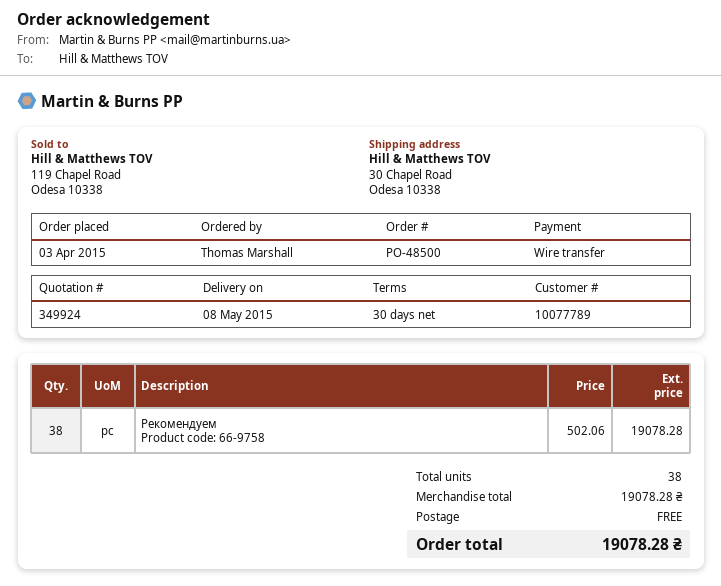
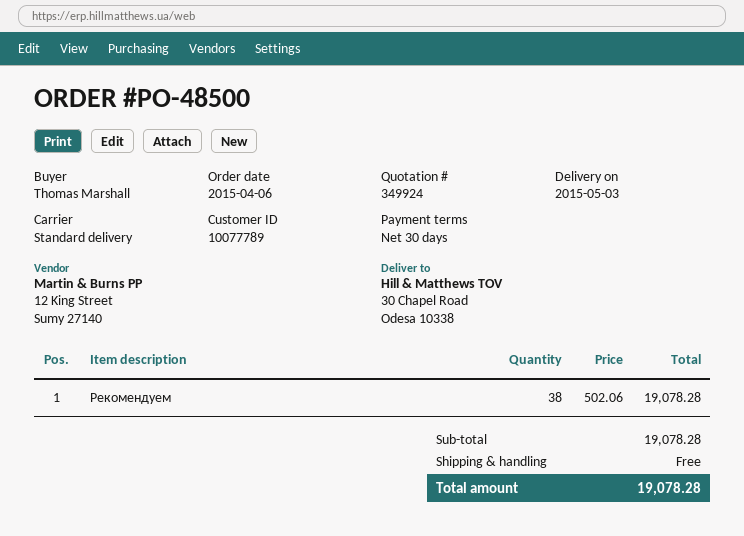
order date: 2015-04-03 -> 2015-04-06
delivery date: 2015-05-08 -> 2015-05-03

